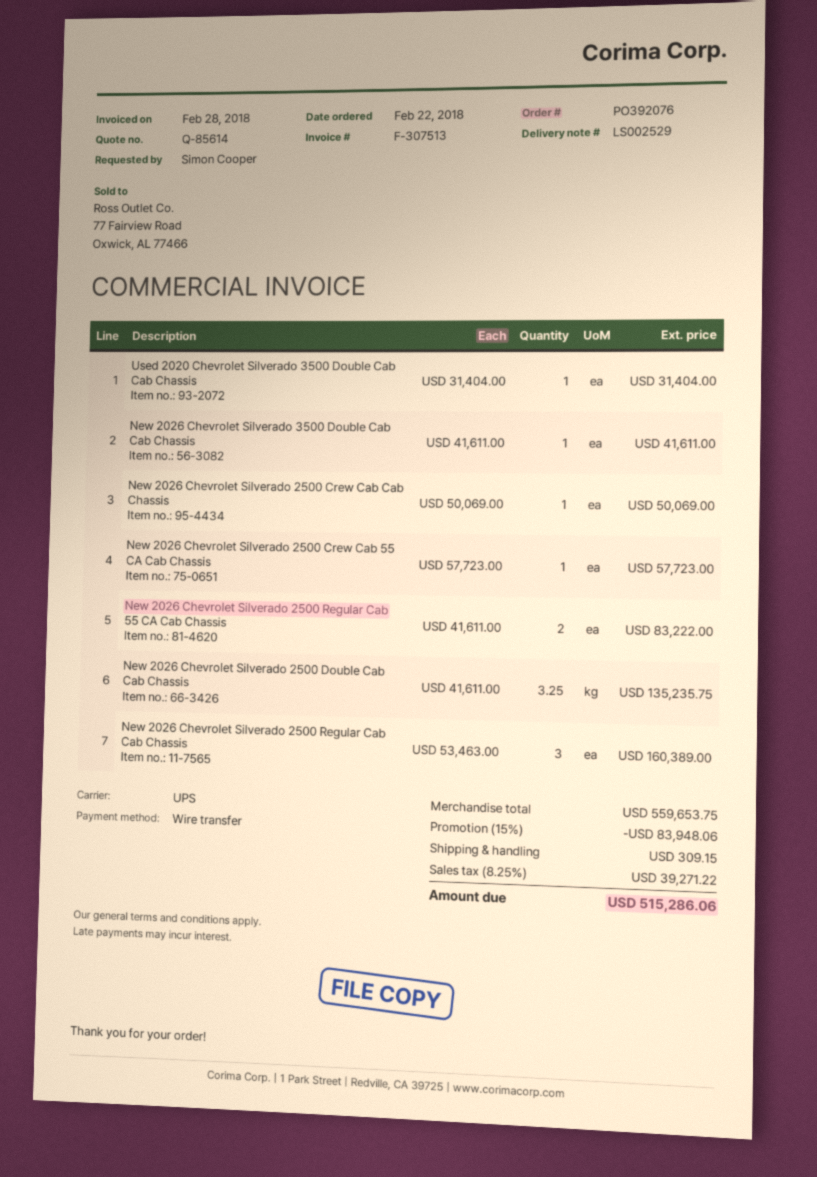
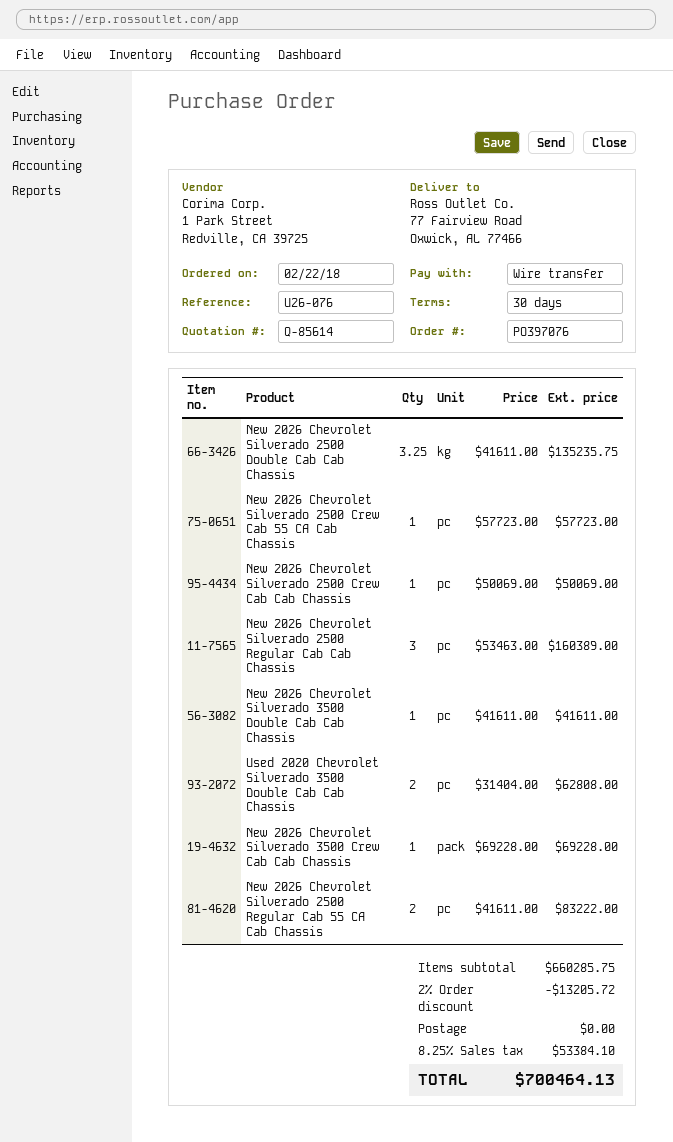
order number: PO392076 -> PO397076
Used 2020 Chevrolet Silverado 3500 Double Cab Cab Chassis: 1 x 31404.00 = 31404.00 -> 2 x 31404.00 = 62808.00
New 2026 Chevrolet Silverado 3500 Crew Cab Cab Chassis: none -> 1 x 69228.00 = 69228.00
subtotal: 559653.75 -> 660285.75
discount: 15% = 83948.06 -> 2% = 13205.72
shipping: 309.15 -> 0.00
tax: 8.25% = 39271.22 -> 8.25% = 53384.10
total: 515286.06 -> 700464.13

